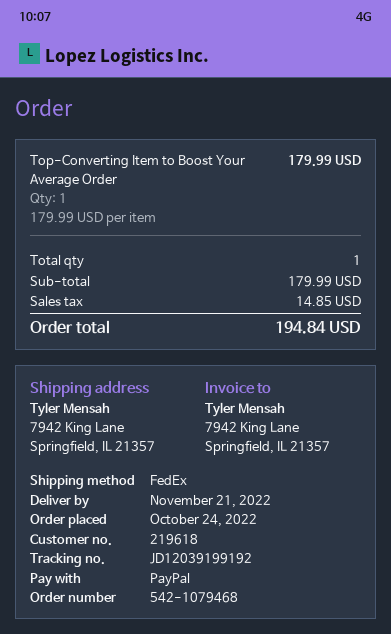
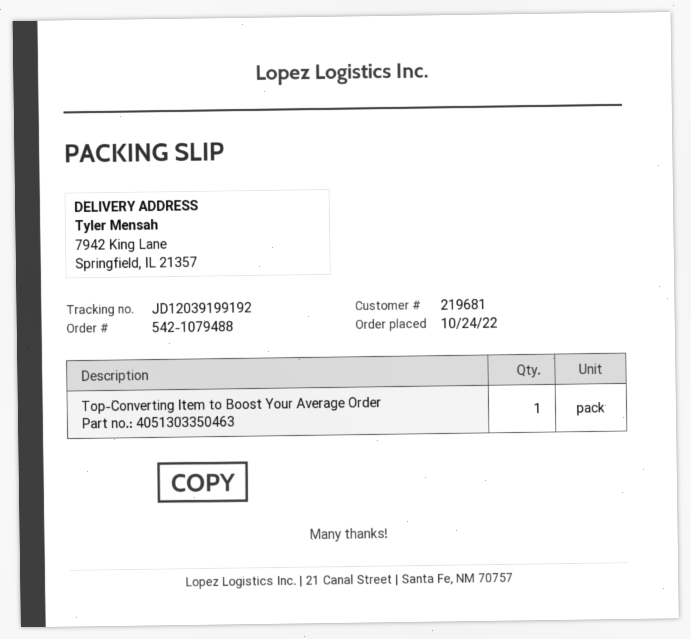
order number: 542-1079468 -> 542-1079488
customer number: 219618 -> 219681

